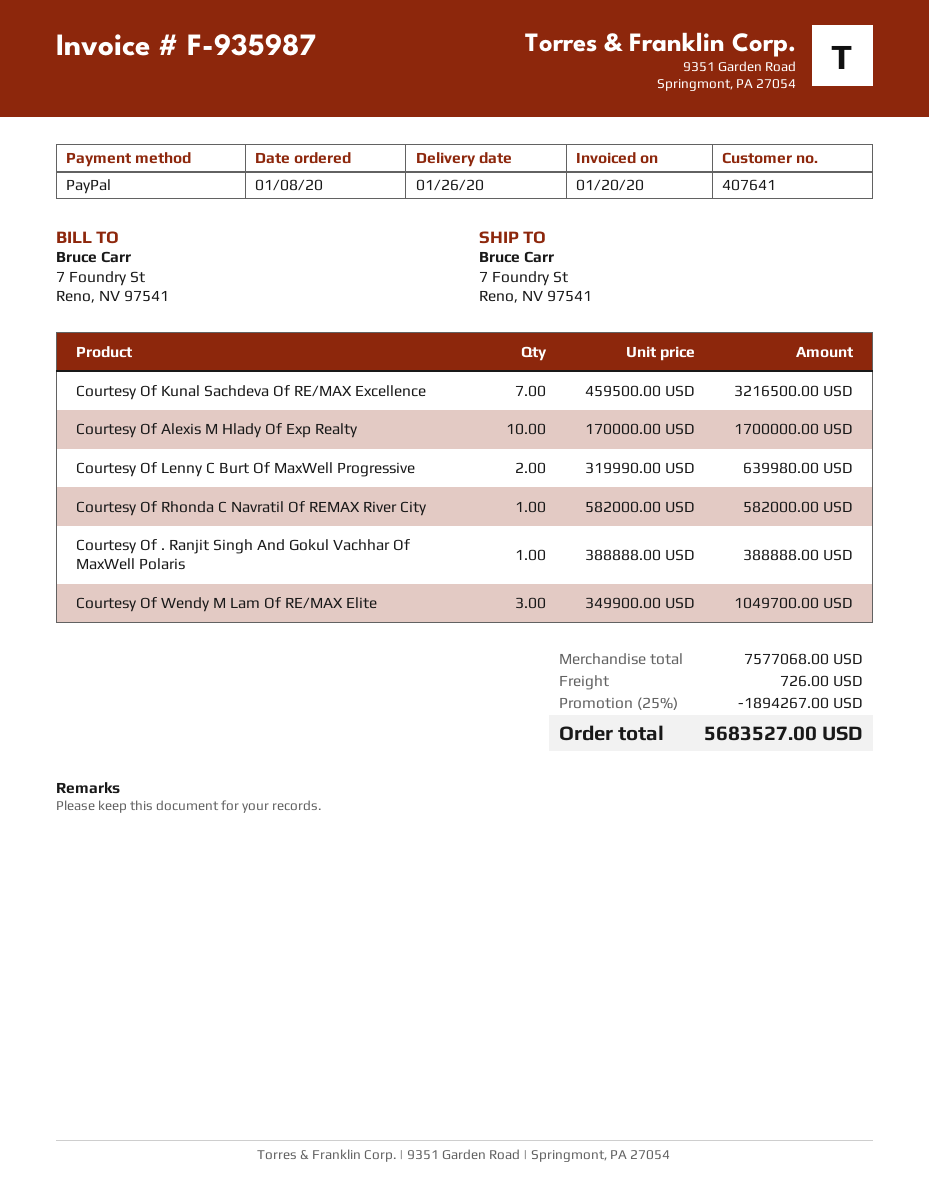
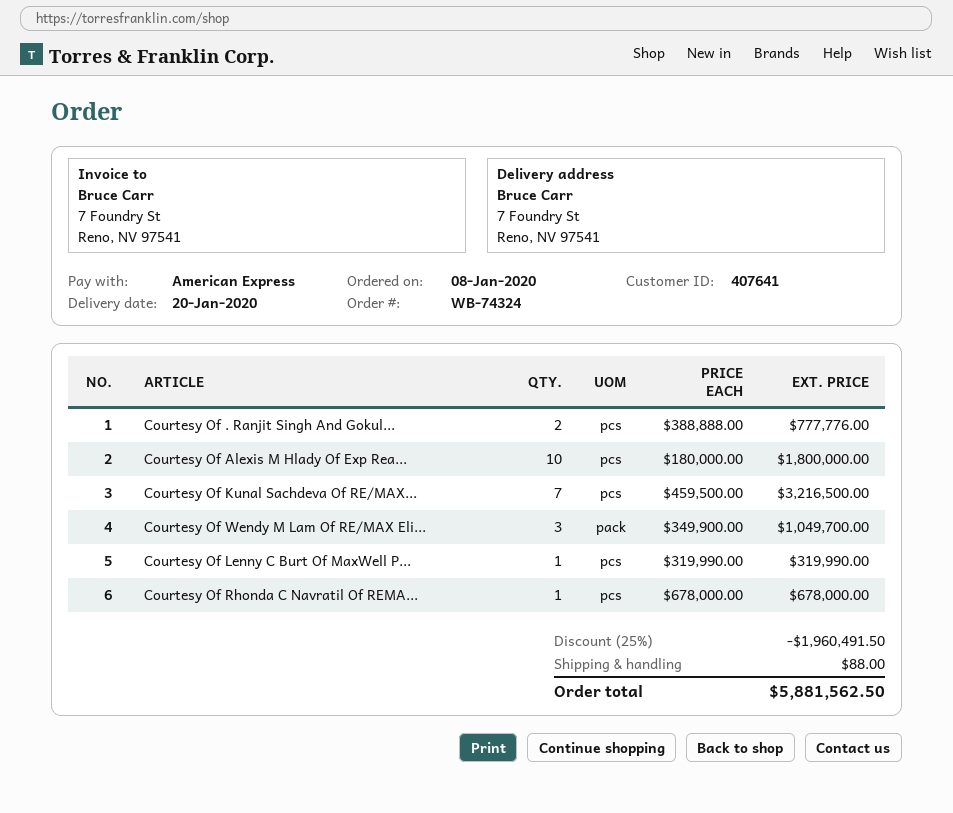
delivery date: 2020-01-26 -> 2020-01-20
payment method: PayPal -> American Express
Courtesy Of Alexis M Hlady Of Exp Realty: 10 x 170000.00 = 1700000.00 -> 10 x 180000.00 = 1800000.00
Courtesy Of Lenny C Burt Of MaxWell Progressive: 2 x 319990.00 = 639980.00 -> 1 x 319990.00 = 319990.00
Courtesy Of Rhonda C Navratil Of REMAX River City: 1 x 582000.00 = 582000.00 -> 1 x 678000.00 = 678000.00
Courtesy Of . Ranjit Singh And Gokul Vachhar Of MaxWell Polaris: 1 x 388888.00 = 388888.00 -> 2 x 388888.00 = 777776.00
discount: 25% = 1894267.00 -> 25% = 1960491.50
shipping: 726.00 -> 88.00
total: 5683527.00 -> 5881562.50

